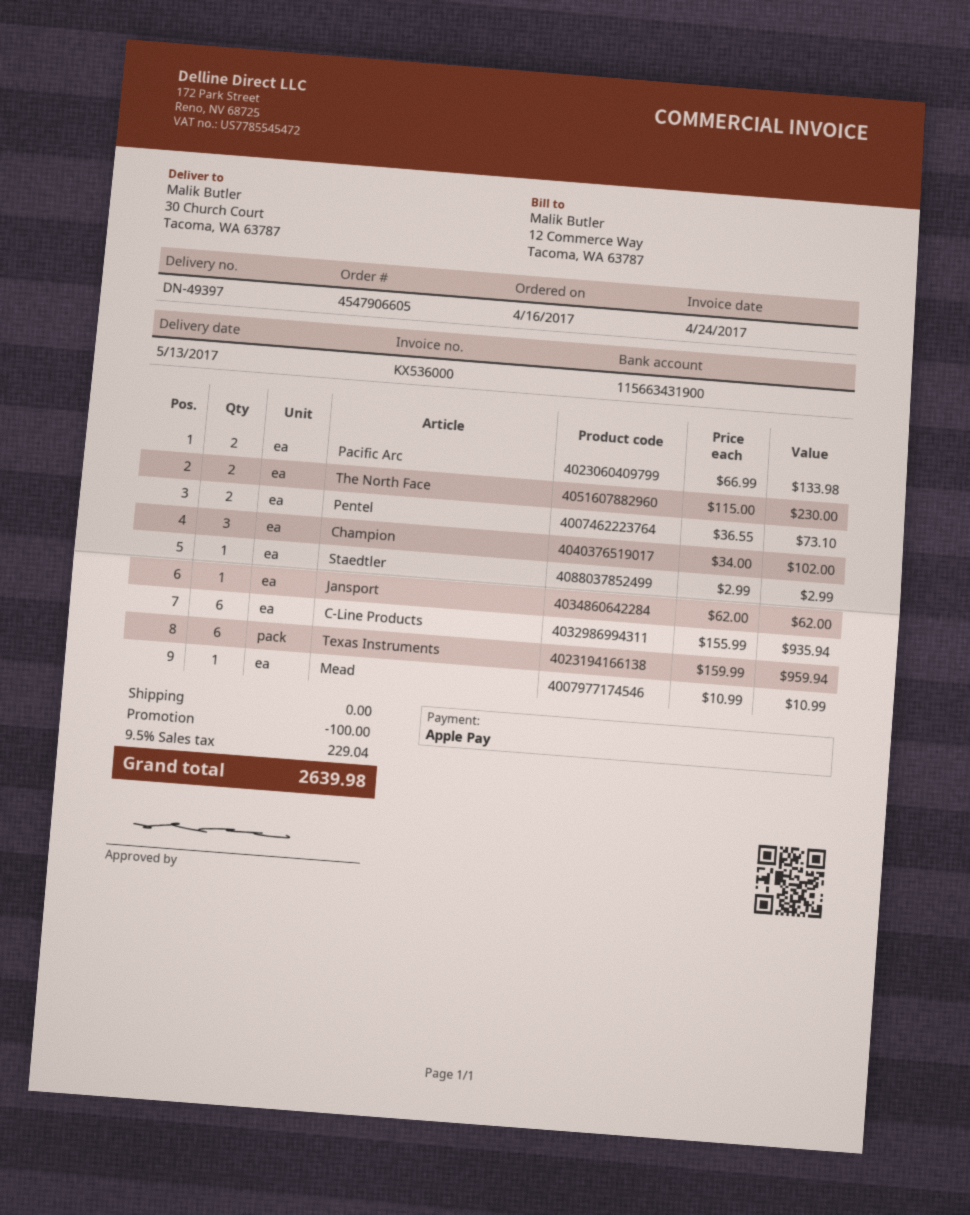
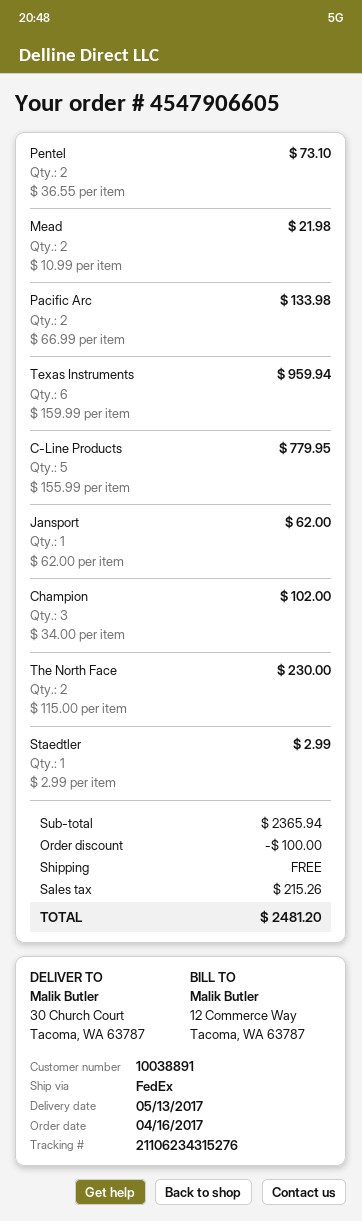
C-Line Products: 6 x 155.99 = 935.94 -> 5 x 155.99 = 779.95
Mead: 1 x 10.99 = 10.99 -> 2 x 10.99 = 21.98
tax: 229.04 -> 215.26
total: 2639.98 -> 2481.20

